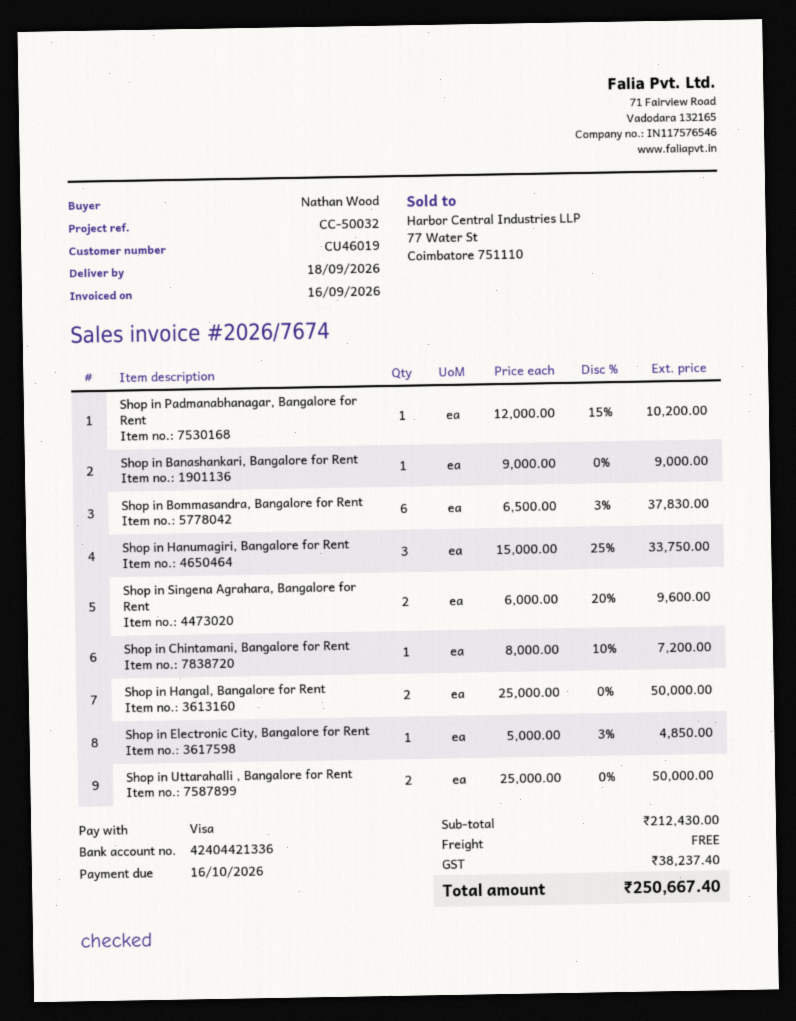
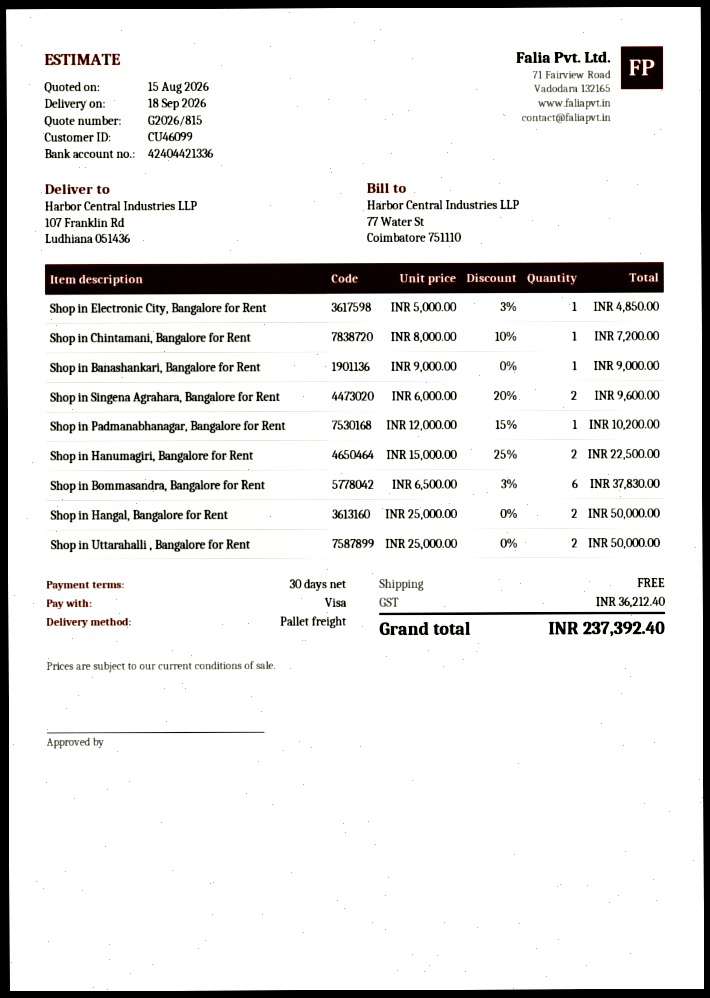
customer number: CU46019 -> CU46099
Shop in Hanumagiri, Bangalore for Rent: 3 x 15000.00 - 25% = 33750.00 -> 2 x 15000.00 - 25% = 22500.00
tax: 38237.40 -> 36212.40
total: 250667.40 -> 237392.40

